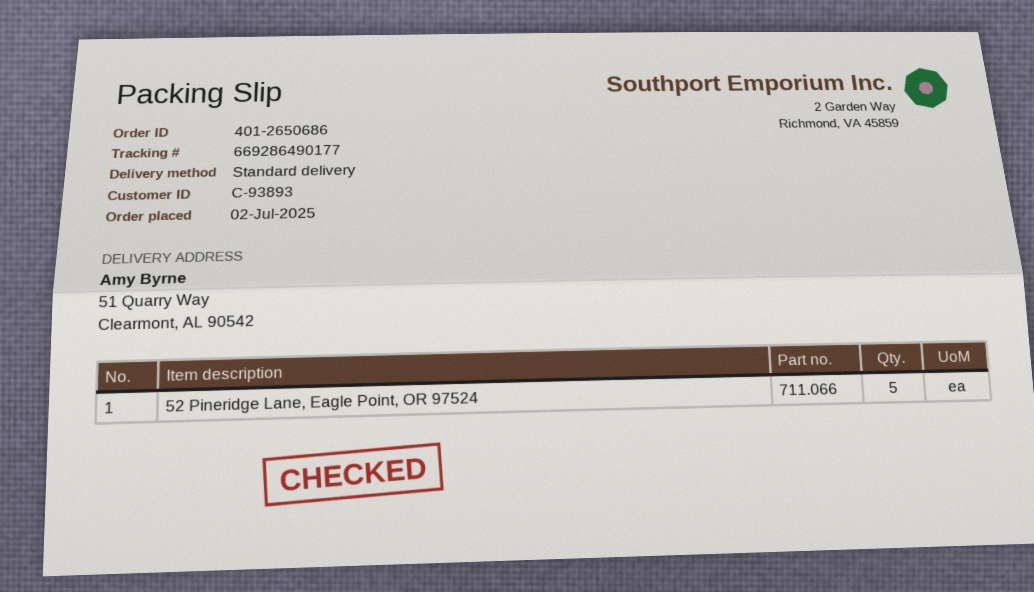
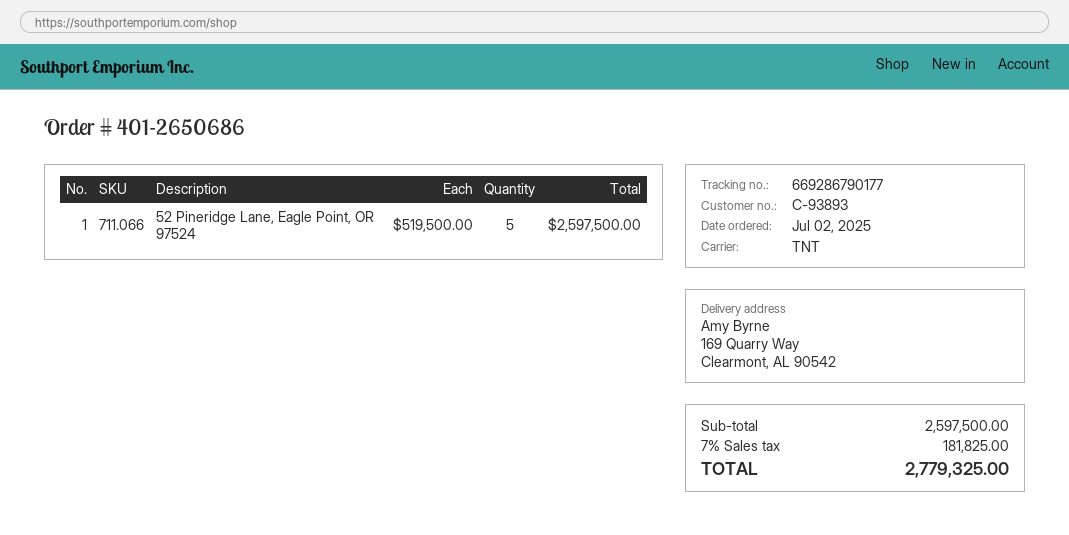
shipping method: standard -> TNT
tracking number: 669286490177 -> 669286790177
ship to: 51 Quarry Way, Clearmont, AL 90542 -> 169 Quarry Way, Clearmont, AL 90542

